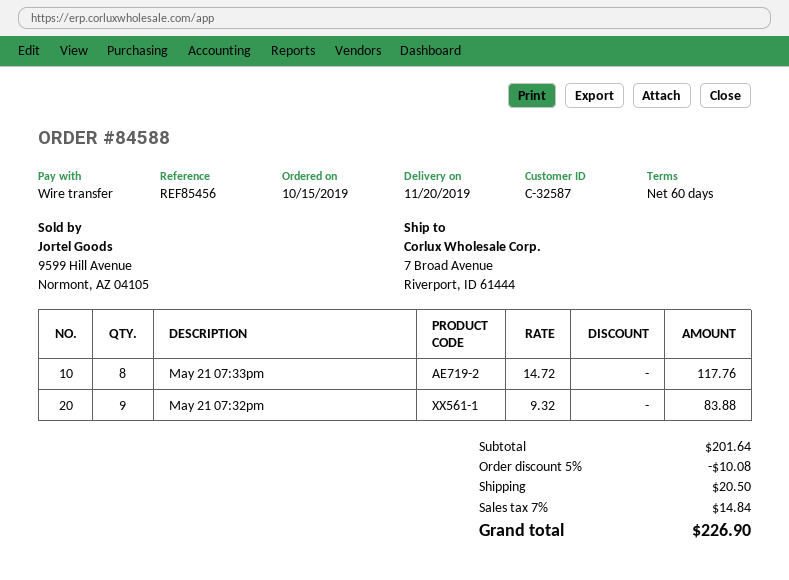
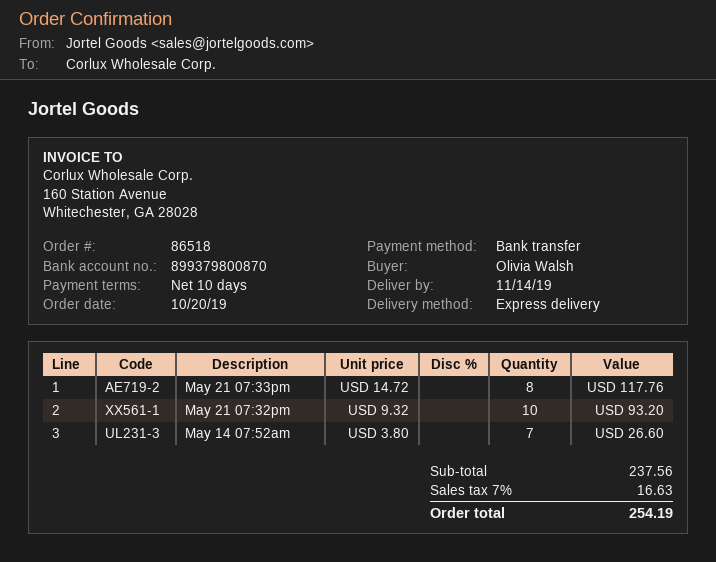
order number: 84588 -> 86518
order date: 2019-10-15 -> 2019-10-20
delivery date: 2019-11-20 -> 2019-11-14
payment terms: 60 days -> 10 days
May 21 07:32pm: 9 x 9.32 = 83.88 -> 10 x 9.32 = 93.20
May 14 07:52am: none -> 7 x 3.80 = 26.60
subtotal: 201.64 -> 237.56
discount: 5% = 10.08 -> none
shipping: 20.50 -> none
tax: 7% = 14.84 -> 7% = 16.63
total: 226.90 -> 254.19

